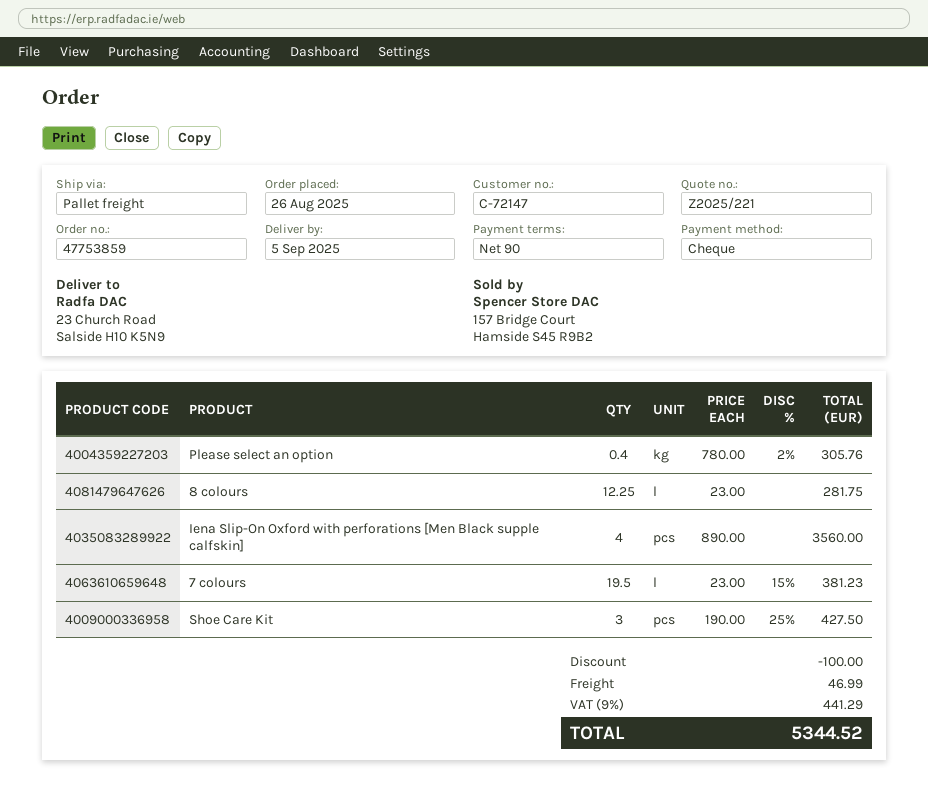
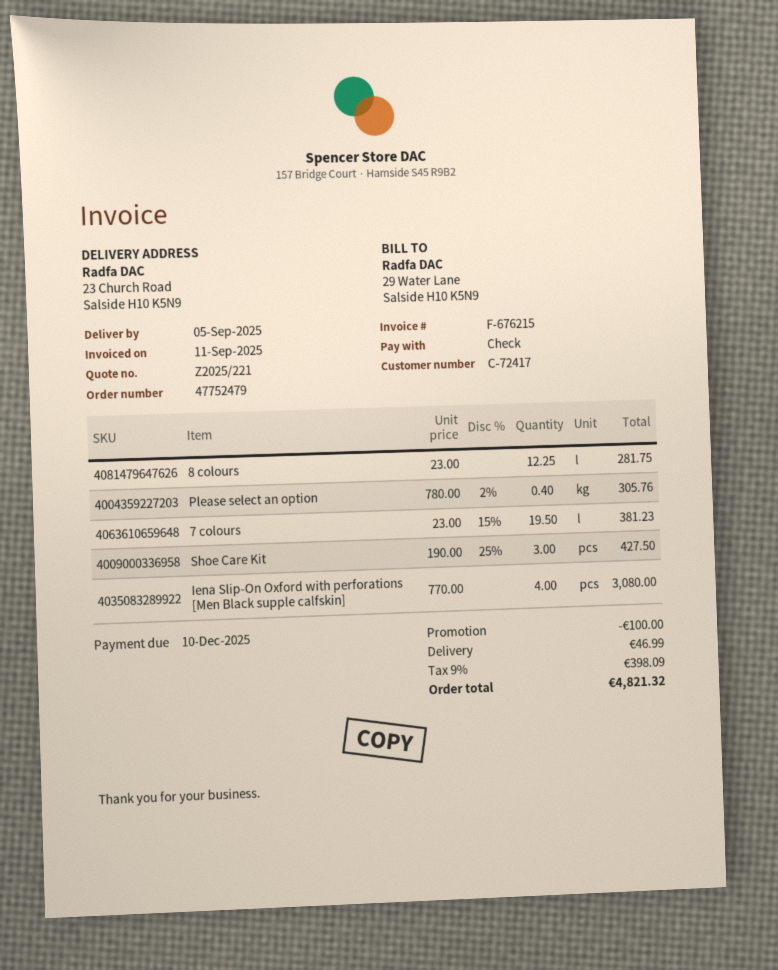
order number: 47753859 -> 47752479
customer number: C-72147 -> C-72417
Iena Slip-On Oxford with perforations [Men Black supple calfskin]: 4 x 890.00 = 3560.00 -> 4 x 770.00 = 3080.00
tax: 9% = 441.29 -> 9% = 398.09
total: 5344.52 -> 4821.32

